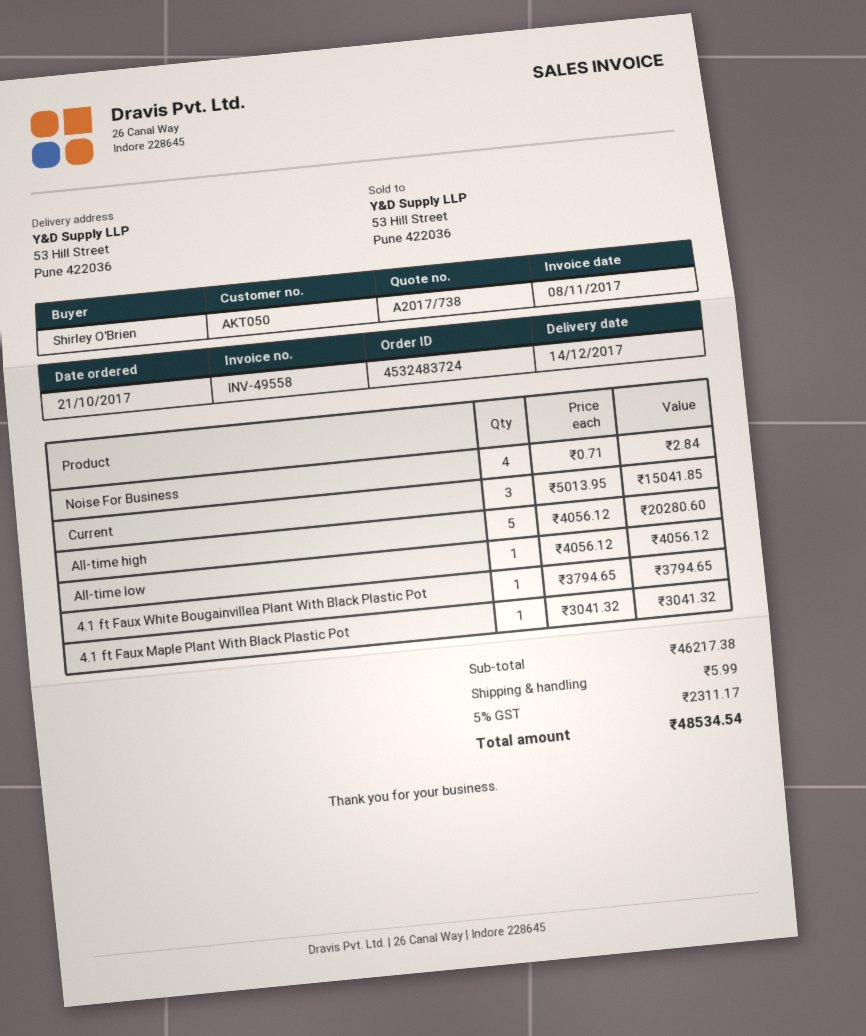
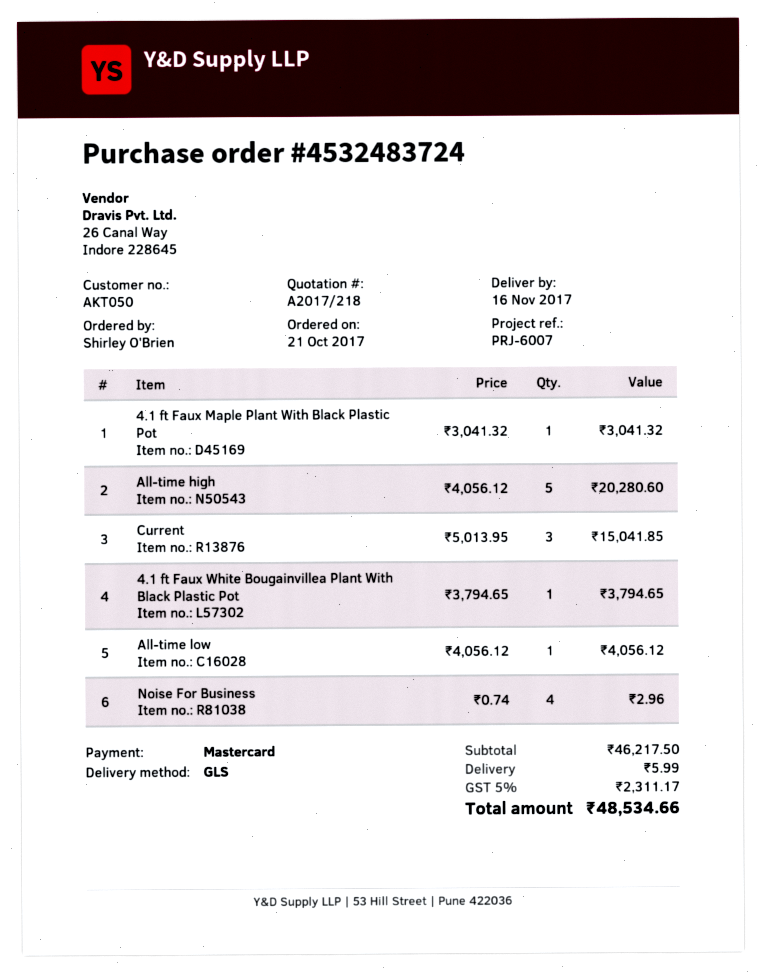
quote number: A2017/738 -> A2017/218
delivery date: 2017-12-14 -> 2017-11-16
Noise For Business: 4 x 0.71 = 2.84 -> 4 x 0.74 = 2.96
subtotal: 46217.38 -> 46217.50
total: 48534.54 -> 48534.66

